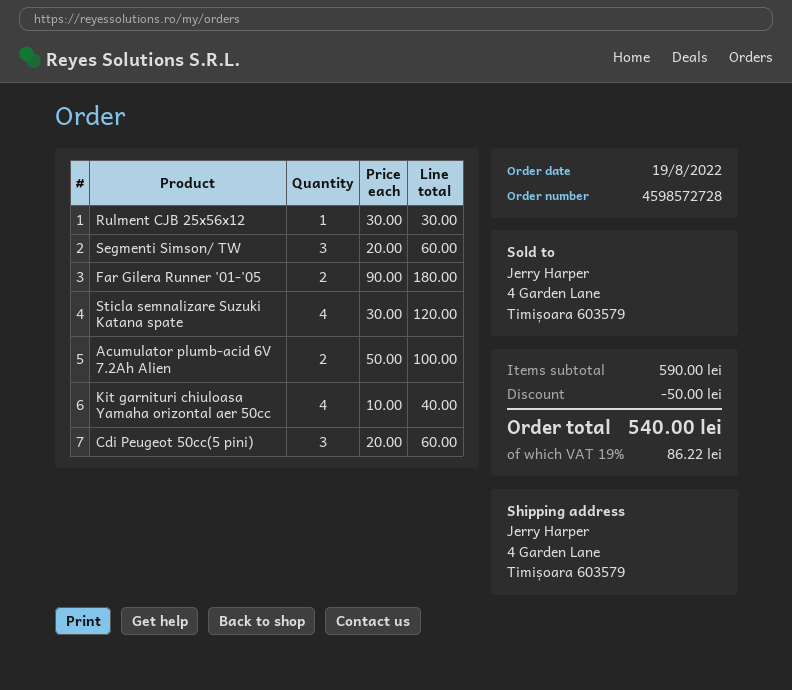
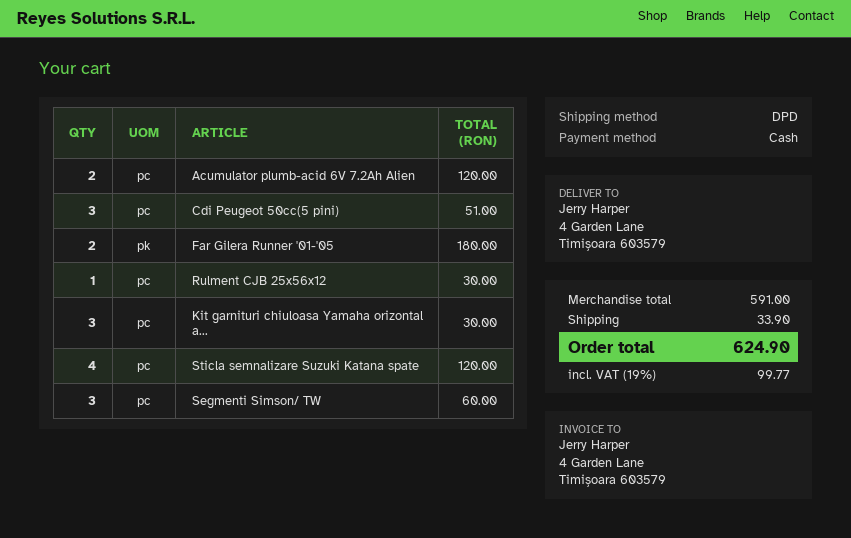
Acumulator plumb-acid 6V 7.2Ah Alien: 2 for 100.00 -> 2 for 120.00
Kit garnituri chiuloasa Yamaha orizontal aer 50cc: 4 for 40.00 -> 3 for 30.00
Cdi Peugeot 50cc(5 pini): 3 for 60.00 -> 3 for 51.00
subtotal: 590.00 -> 591.00
discount: 50.00 -> none
shipping: none -> 33.90
tax: 19% = 86.22 -> 19% = 99.77
total: 540.00 -> 624.90

